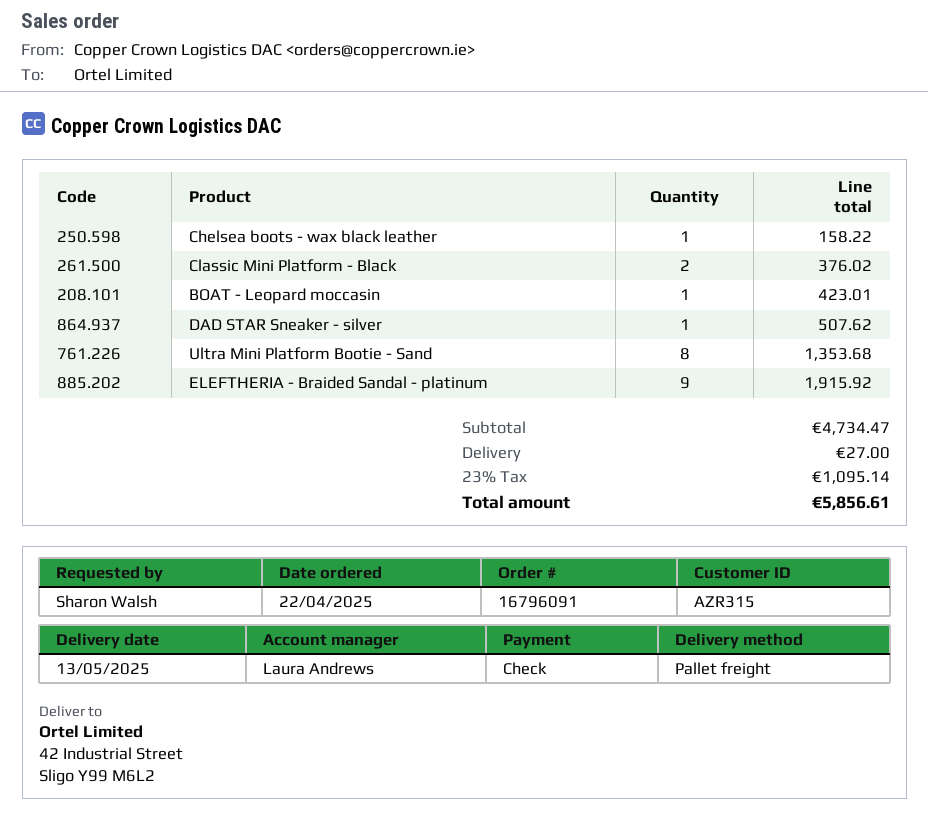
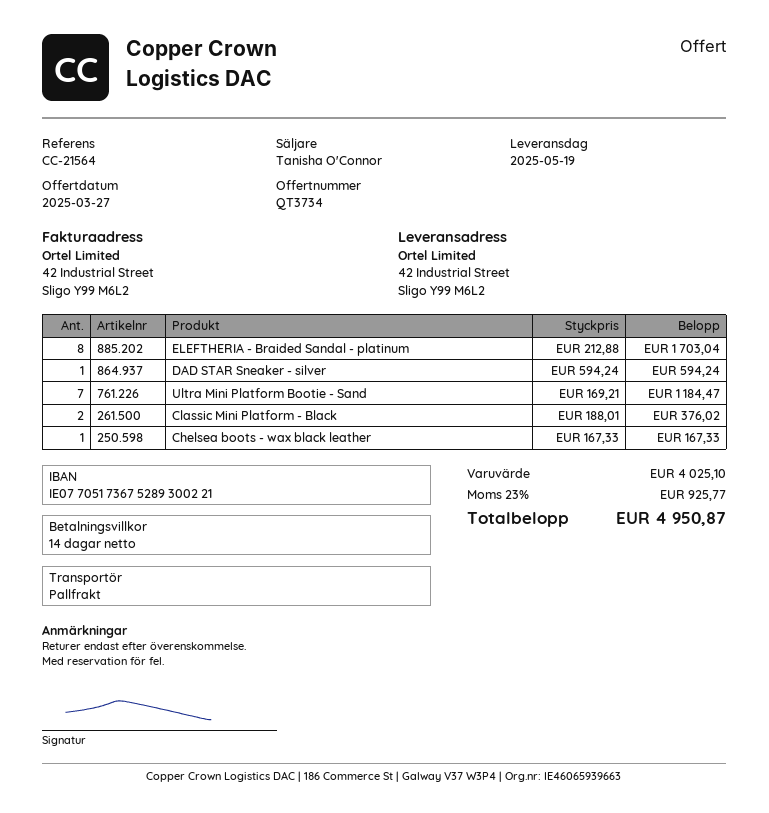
delivery date: 2025-05-13 -> 2025-05-19
sales rep: Laura Andrews -> Tanisha O'Connor
Chelsea boots - wax black leather: 1 for 158.22 -> 1 for 167.33
BOAT - Leopard moccasin: 1 for 423.01 -> none
DAD STAR Sneaker - silver: 1 for 507.62 -> 1 for 594.24
Ultra Mini Platform Bootie - Sand: 8 for 1353.68 -> 7 for 1184.47
ELEFTHERIA - Braided Sandal - platinum: 9 for 1915.92 -> 8 for 1703.04
subtotal: 4734.47 -> 4025.10
shipping: 27.00 -> none
tax: 23% = 1095.14 -> 23% = 925.77
total: 5856.61 -> 4950.87

